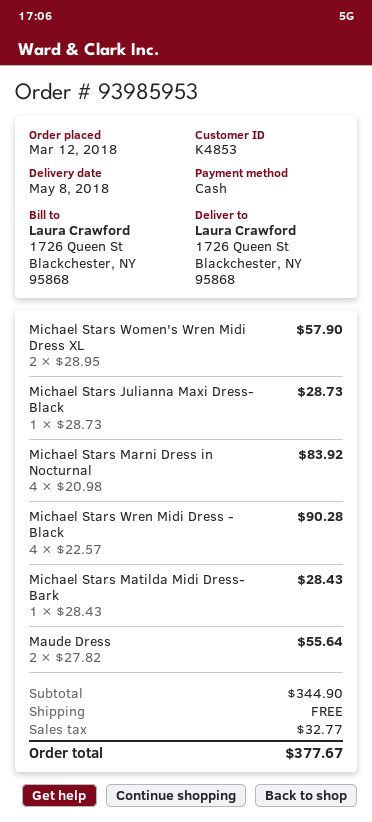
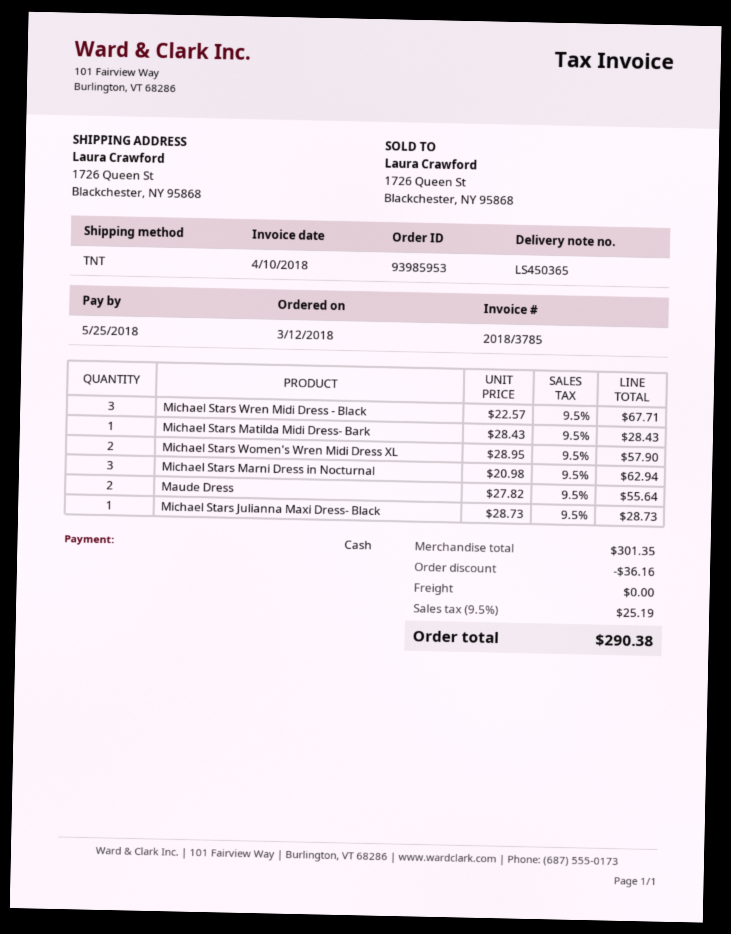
Michael Stars Marni Dress in Nocturnal: 4 x 20.98 = 83.92 -> 3 x 20.98 = 62.94
Michael Stars Wren Midi Dress - Black: 4 x 22.57 = 90.28 -> 3 x 22.57 = 67.71
subtotal: 344.90 -> 301.35
discount: none -> 36.16
tax: 32.77 -> 25.19
total: 377.67 -> 290.38

